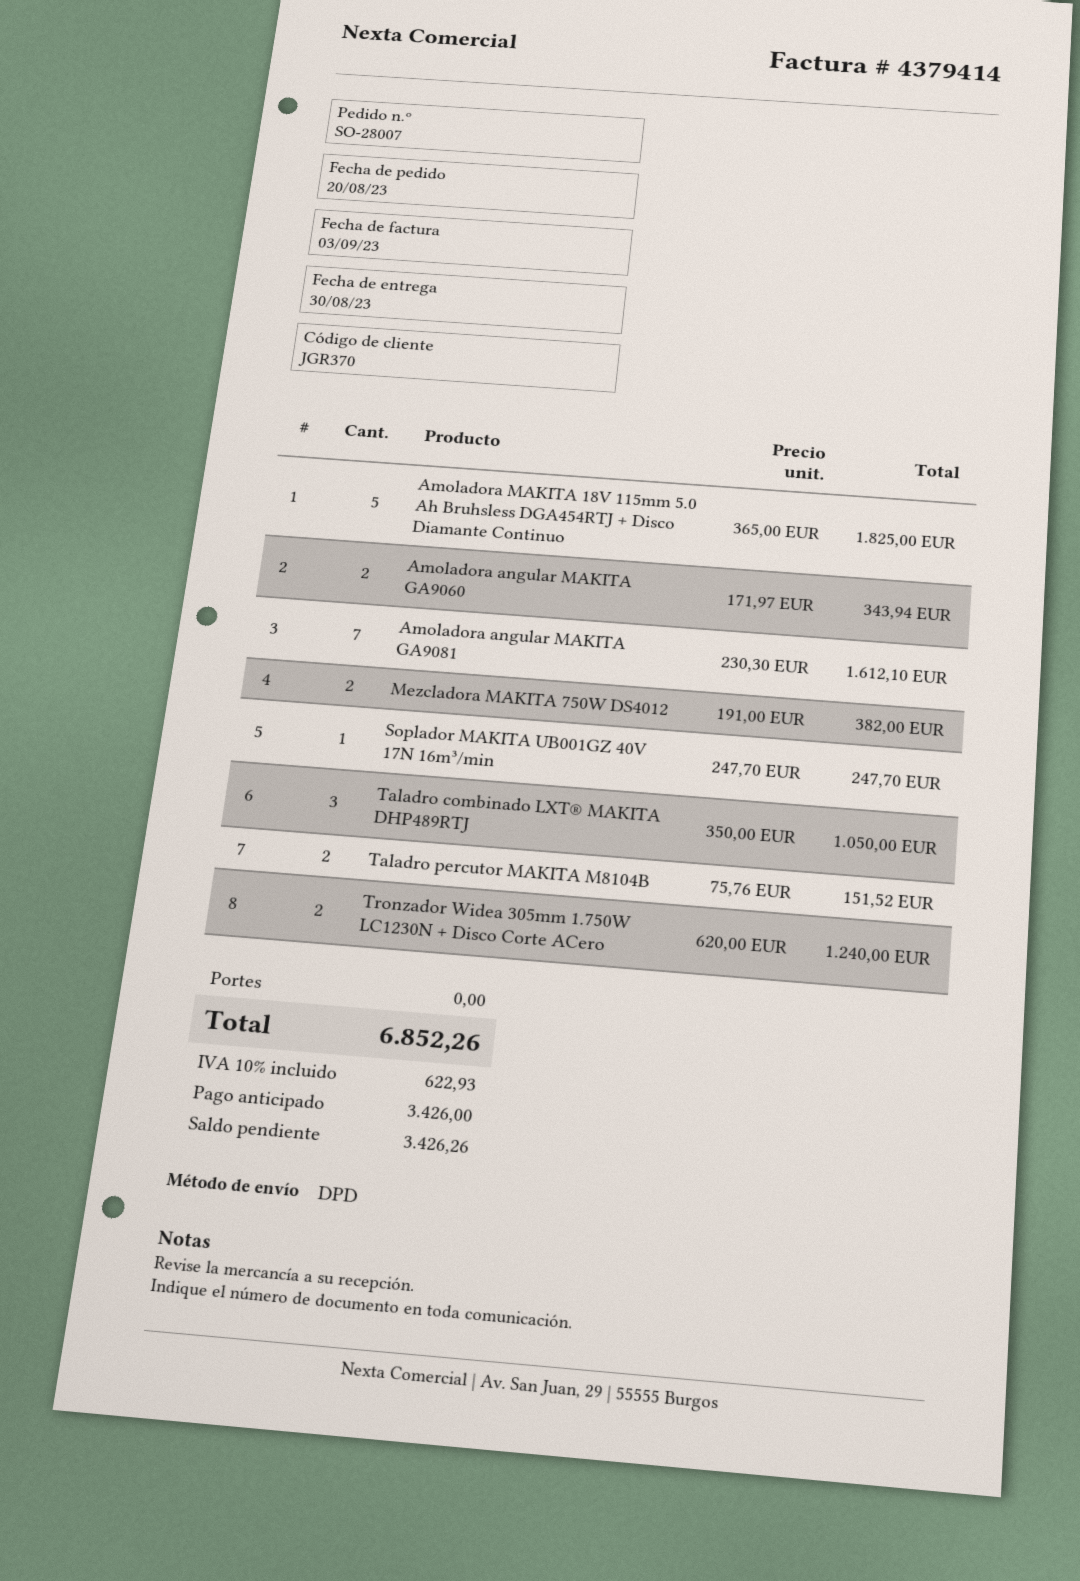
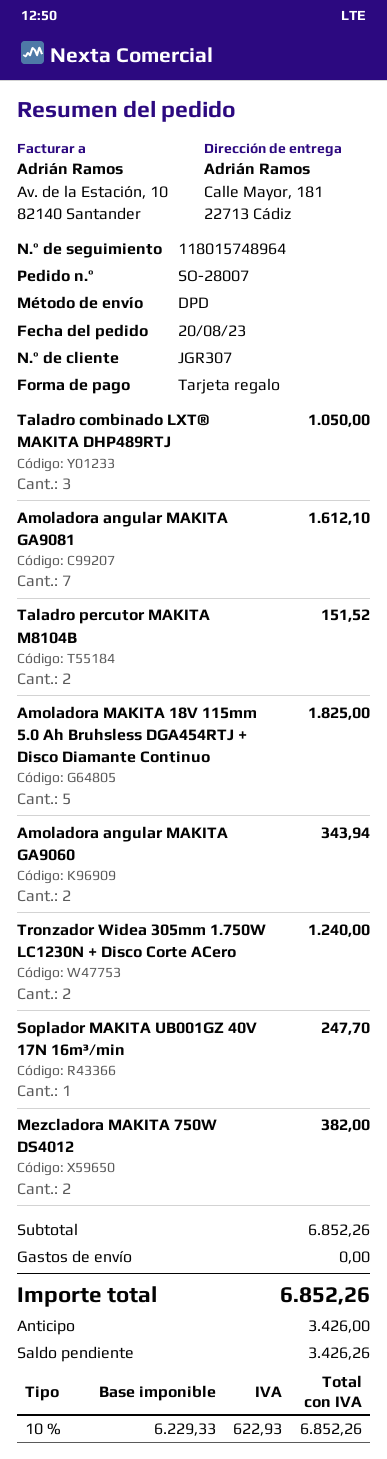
customer number: JGR370 -> JGR307

